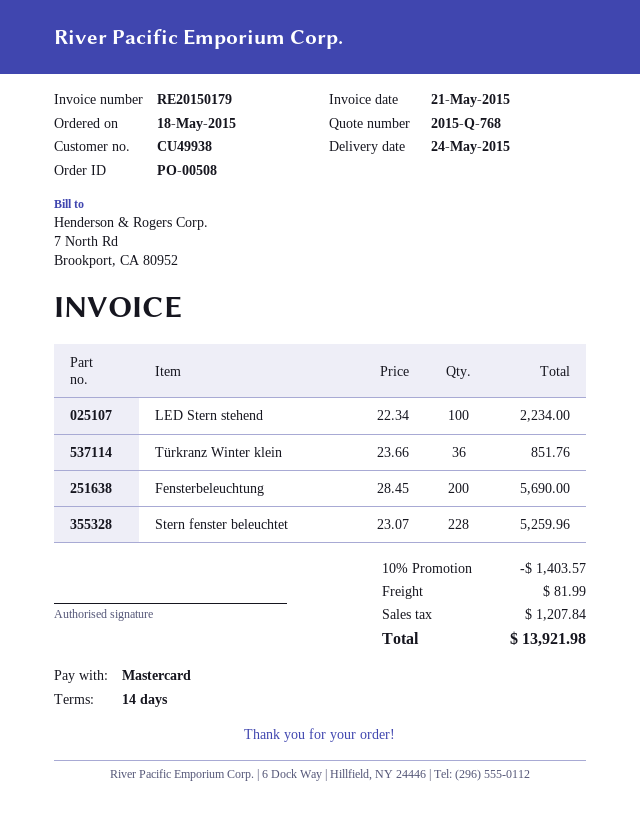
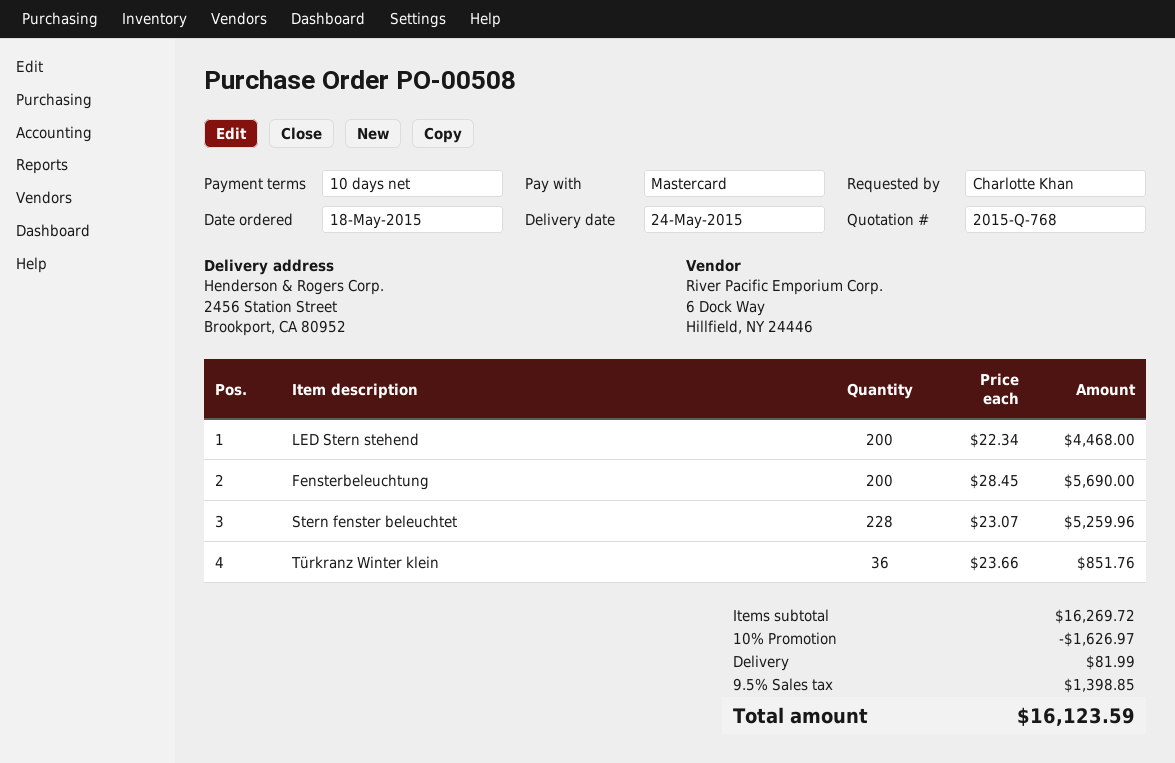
payment terms: 14 days -> 10 days
LED Stern stehend: 100 x 22.34 = 2234.00 -> 200 x 22.34 = 4468.00
discount: 10% = 1403.57 -> 10% = 1626.97
tax: 1207.84 -> 1398.85
total: 13921.98 -> 16123.59

